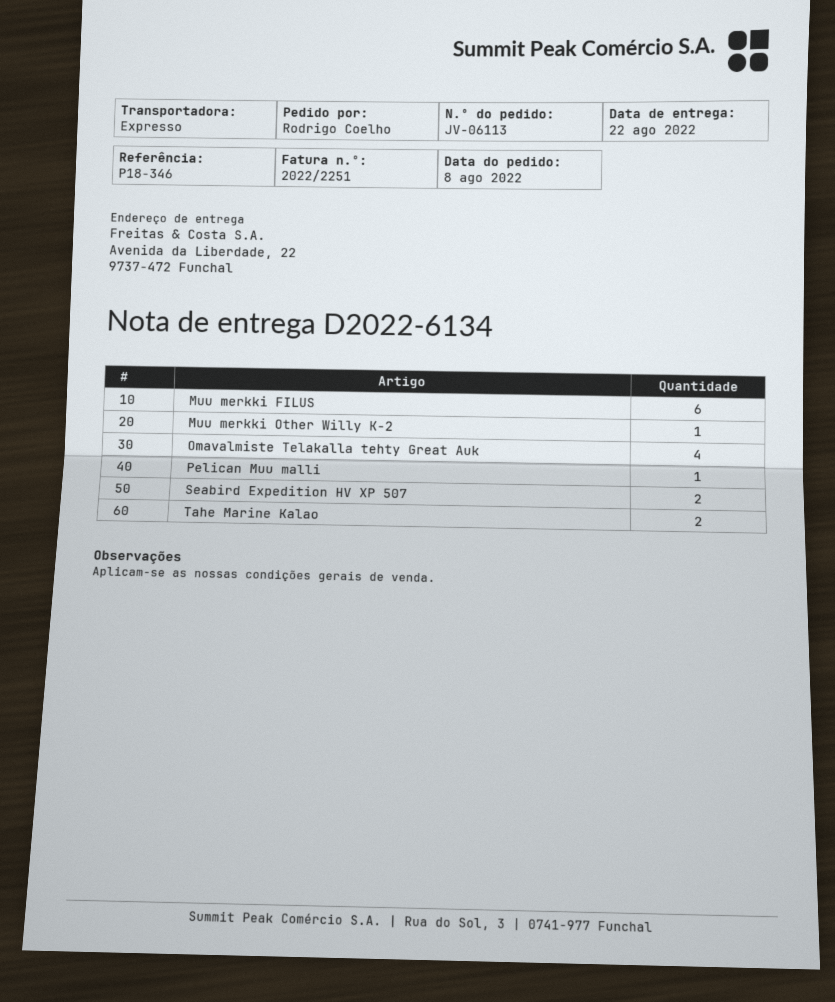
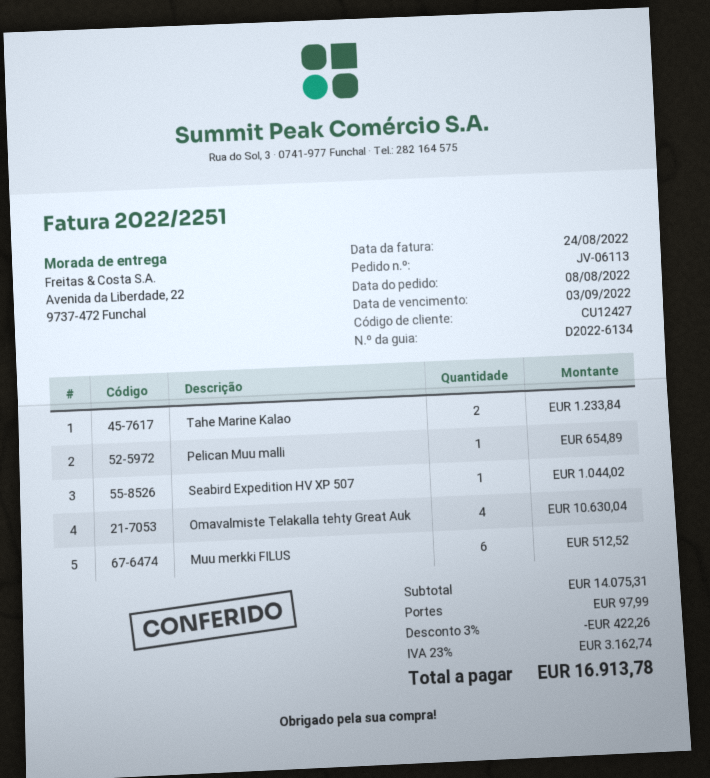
Muu merkki Other Willy K-2: 1 -> none
Seabird Expedition HV XP 507: 2 -> 1

